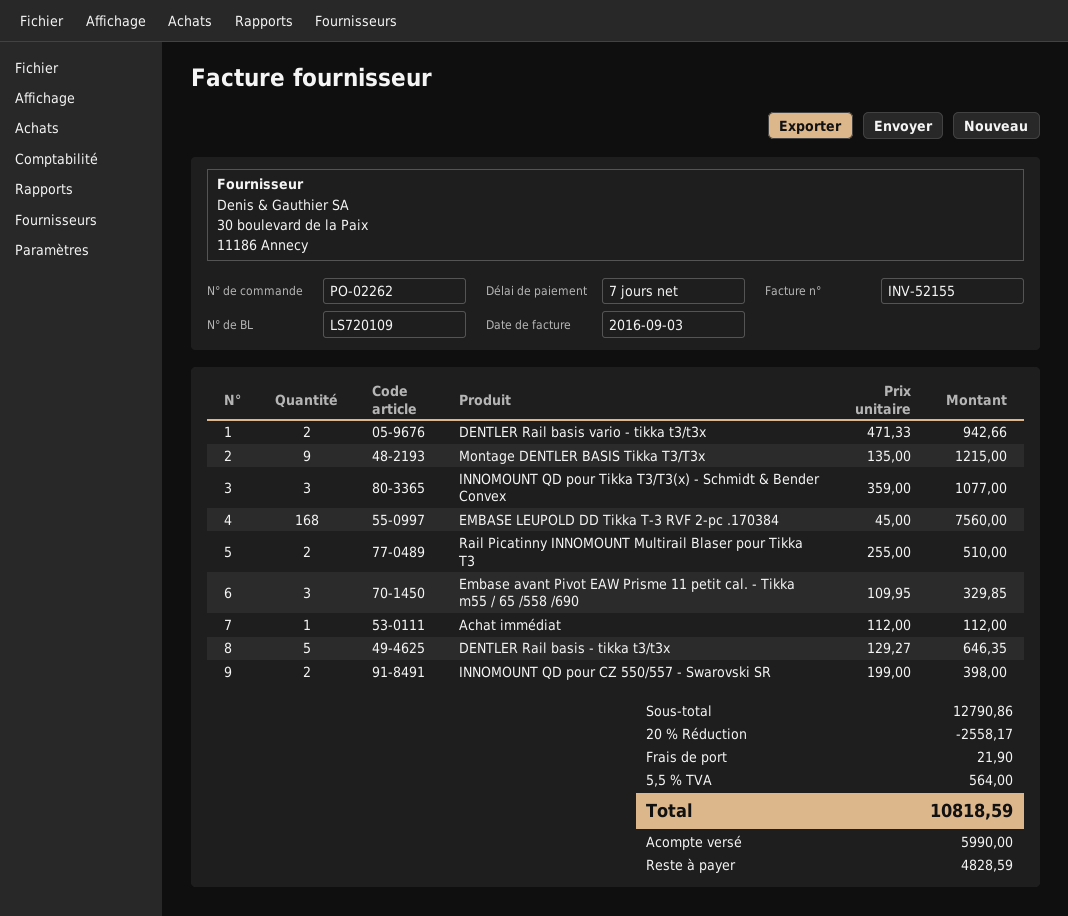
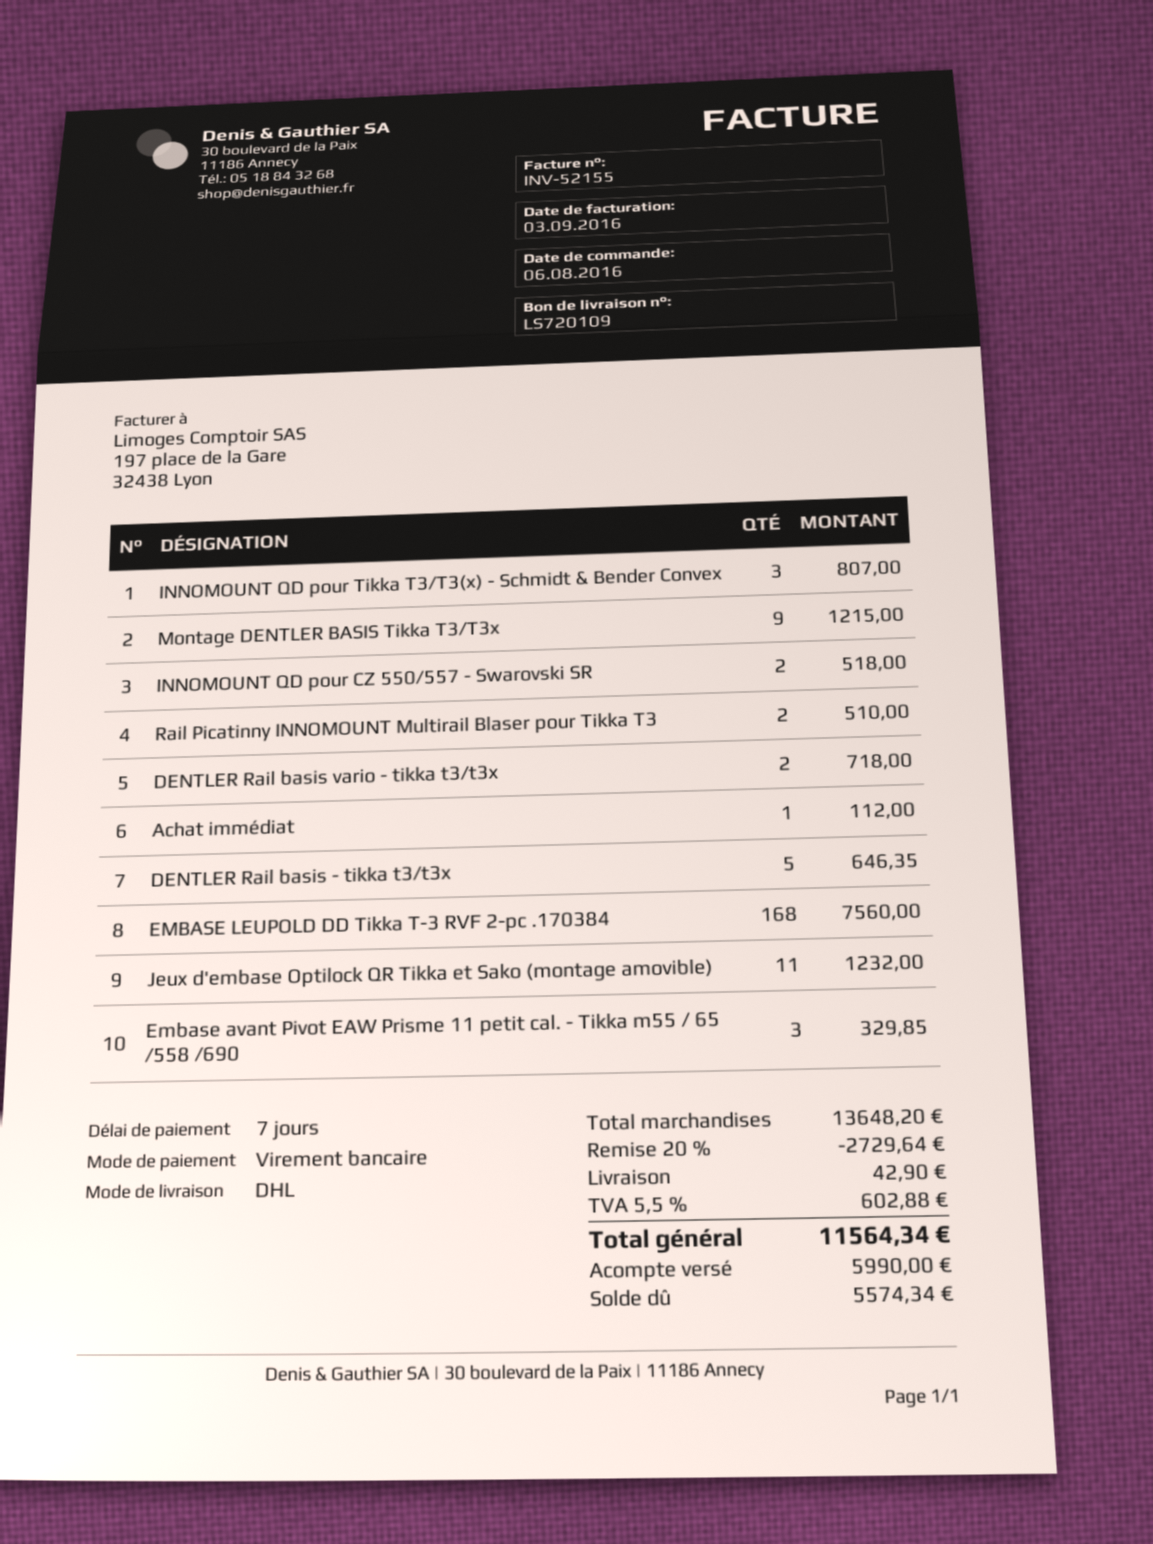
DENTLER Rail basis vario - tikka t3/t3x: 2 for 942.66 -> 2 for 718.00
INNOMOUNT QD pour Tikka T3/T3(x) - Schmidt & Bender Convex: 3 for 1077.00 -> 3 for 807.00
INNOMOUNT QD pour CZ 550/557 - Swarovski SR: 2 for 398.00 -> 2 for 518.00
Jeux d'embase Optilock QR Tikka et Sako (montage amovible): none -> 11 for 1232.00
subtotal: 12790.86 -> 13648.20
discount: 20% = 2558.17 -> 20% = 2729.64
shipping: 21.90 -> 42.90
tax: 5.5% = 564.00 -> 5.5% = 602.88
total: 10818.59 -> 11564.34
balance: 4828.59 -> 5574.34

